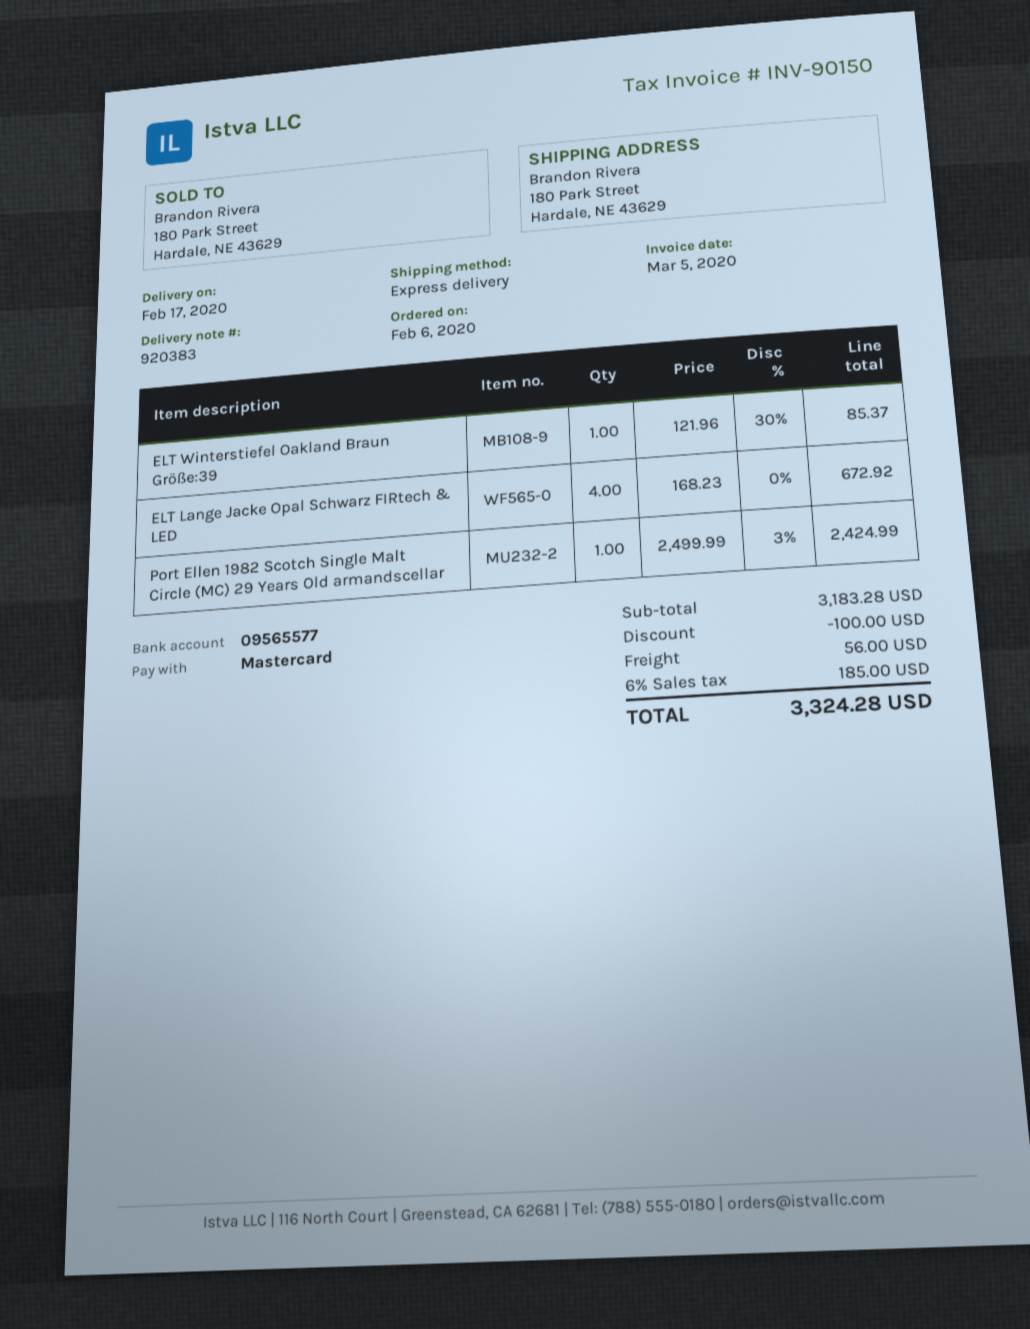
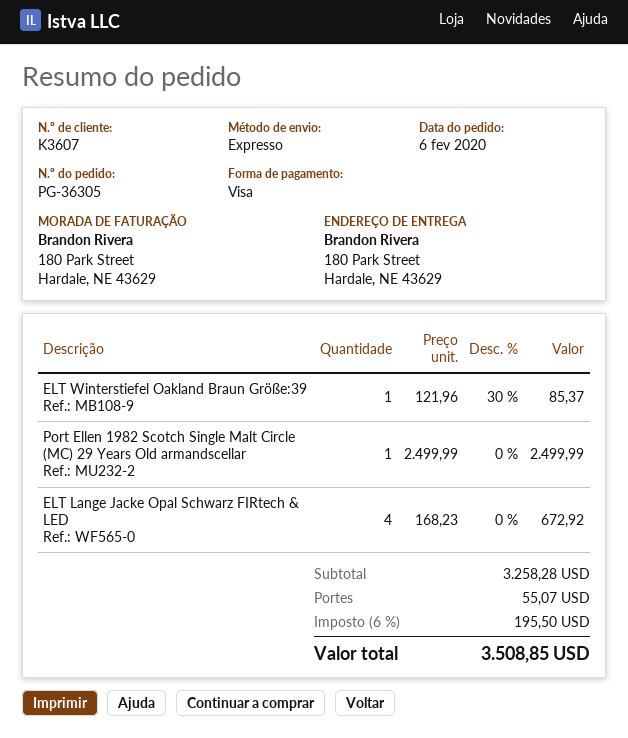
payment method: Mastercard -> Visa
Port Ellen 1982 Scotch Single Malt Circle (MC) 29 Years Old armandscellar: 1 x 2499.99 - 3% = 2424.99 -> 1 x 2499.99 = 2499.99
subtotal: 3183.28 -> 3258.28
discount: 100.00 -> none
shipping: 56.00 -> 55.07
tax: 6% = 185.00 -> 6% = 195.50
total: 3324.28 -> 3508.85

